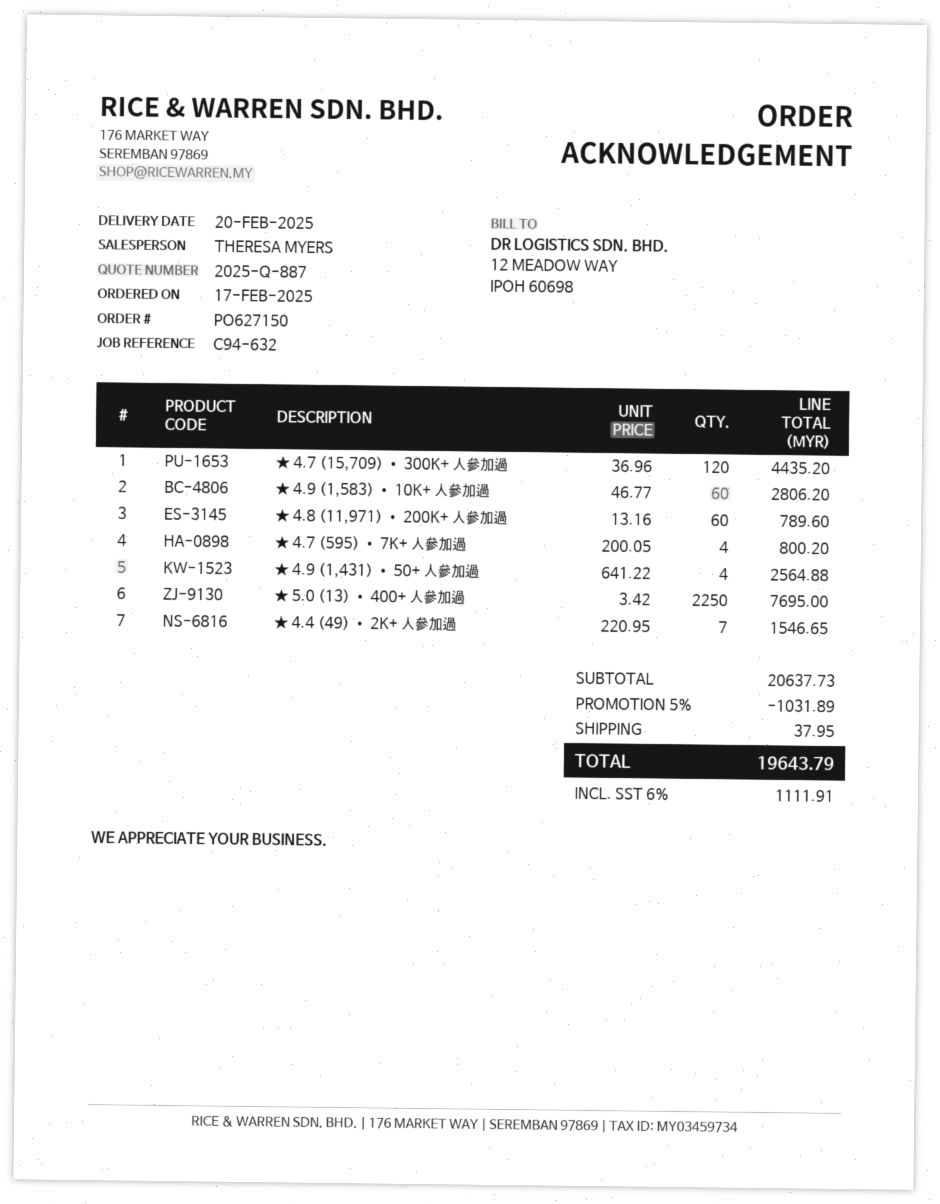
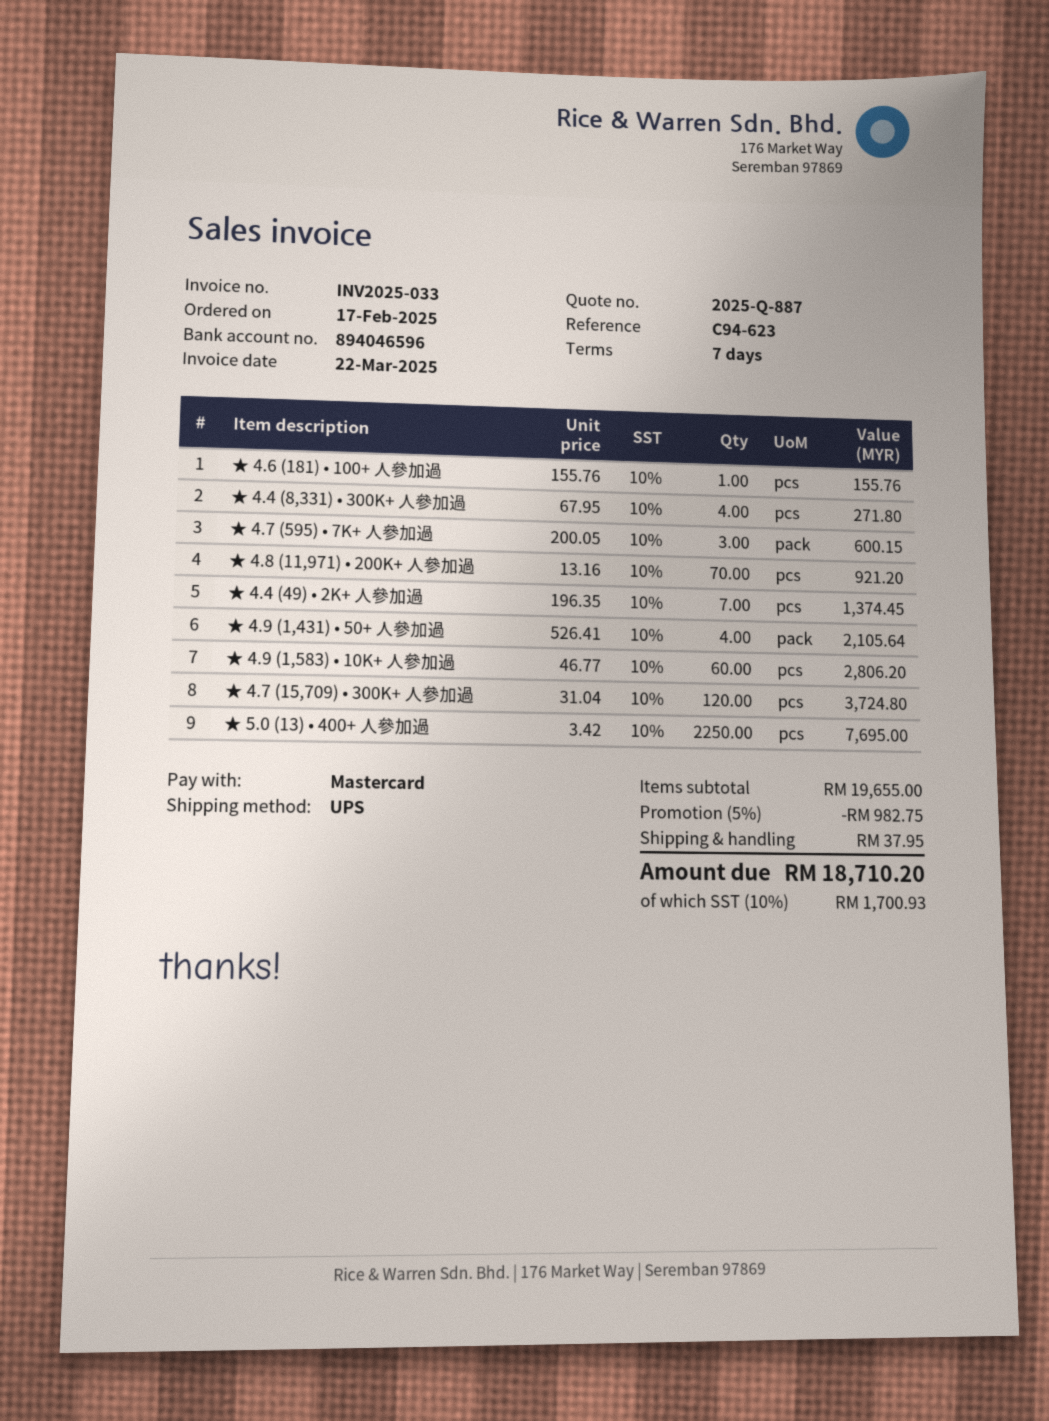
reference: C94-632 -> C94-623
★ 4.7 (15,709) • 300K+ 人參加過: 120 x 36.96 = 4435.20 -> 120 x 31.04 = 3724.80
★ 4.8 (11,971) • 200K+ 人參加過: 60 x 13.16 = 789.60 -> 70 x 13.16 = 921.20
★ 4.7 (595) • 7K+ 人參加過: 4 x 200.05 = 800.20 -> 3 x 200.05 = 600.15
★ 4.9 (1,431) • 50+ 人參加過: 4 x 641.22 = 2564.88 -> 4 x 526.41 = 2105.64
★ 4.4 (49) • 2K+ 人參加過: 7 x 220.95 = 1546.65 -> 7 x 196.35 = 1374.45
★ 4.6 (181) • 100+ 人參加過: none -> 1 x 155.76 = 155.76
★ 4.4 (8,331) • 300K+ 人參加過: none -> 4 x 67.95 = 271.80
subtotal: 20637.73 -> 19655.00
discount: 5% = 1031.89 -> 5% = 982.75
tax: 6% = 1111.91 -> 10% = 1700.93
total: 19643.79 -> 18710.20

